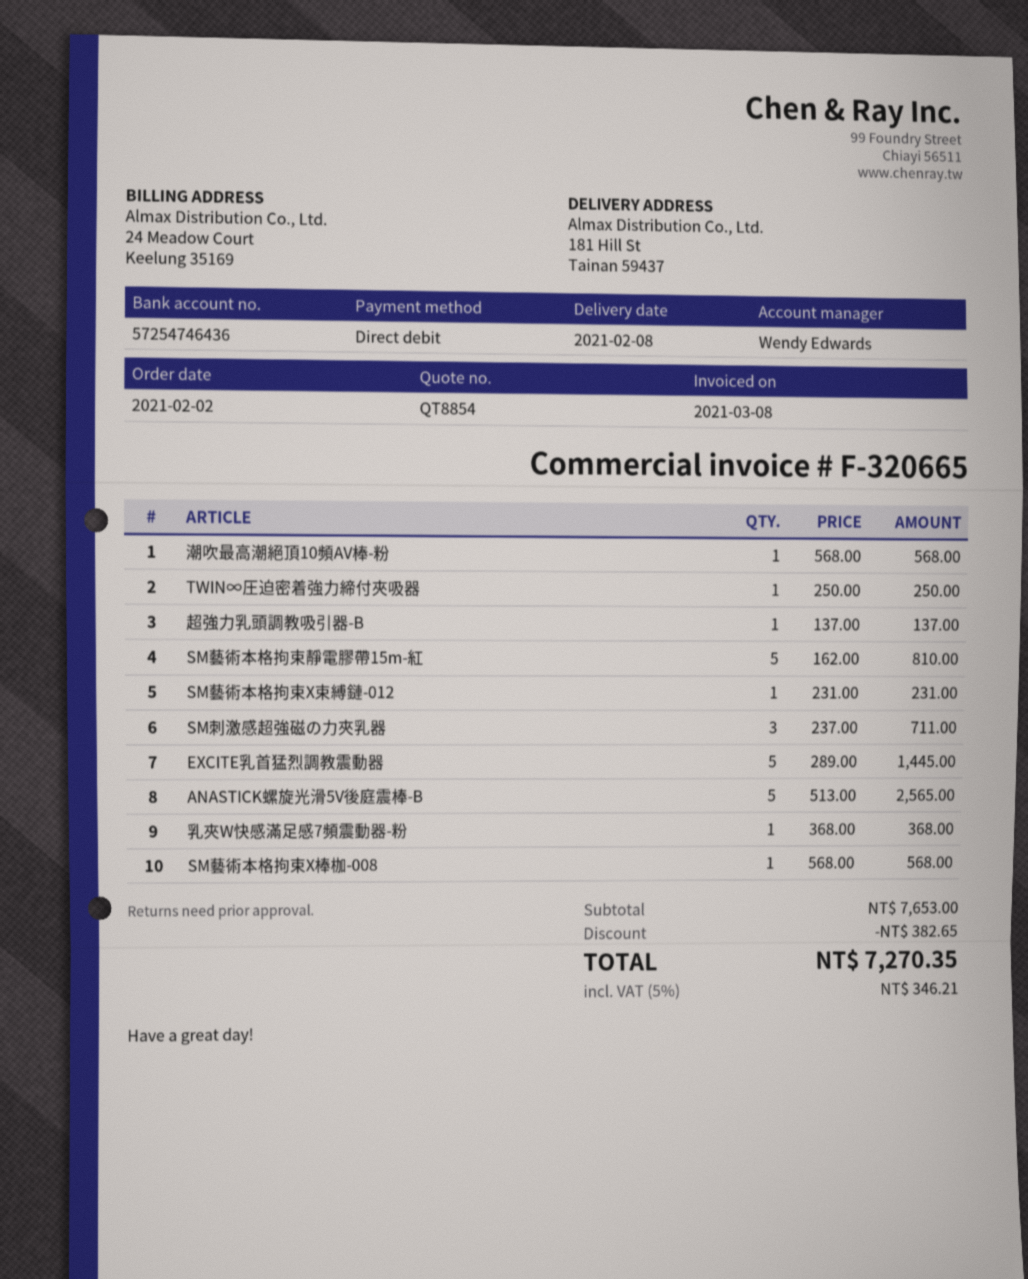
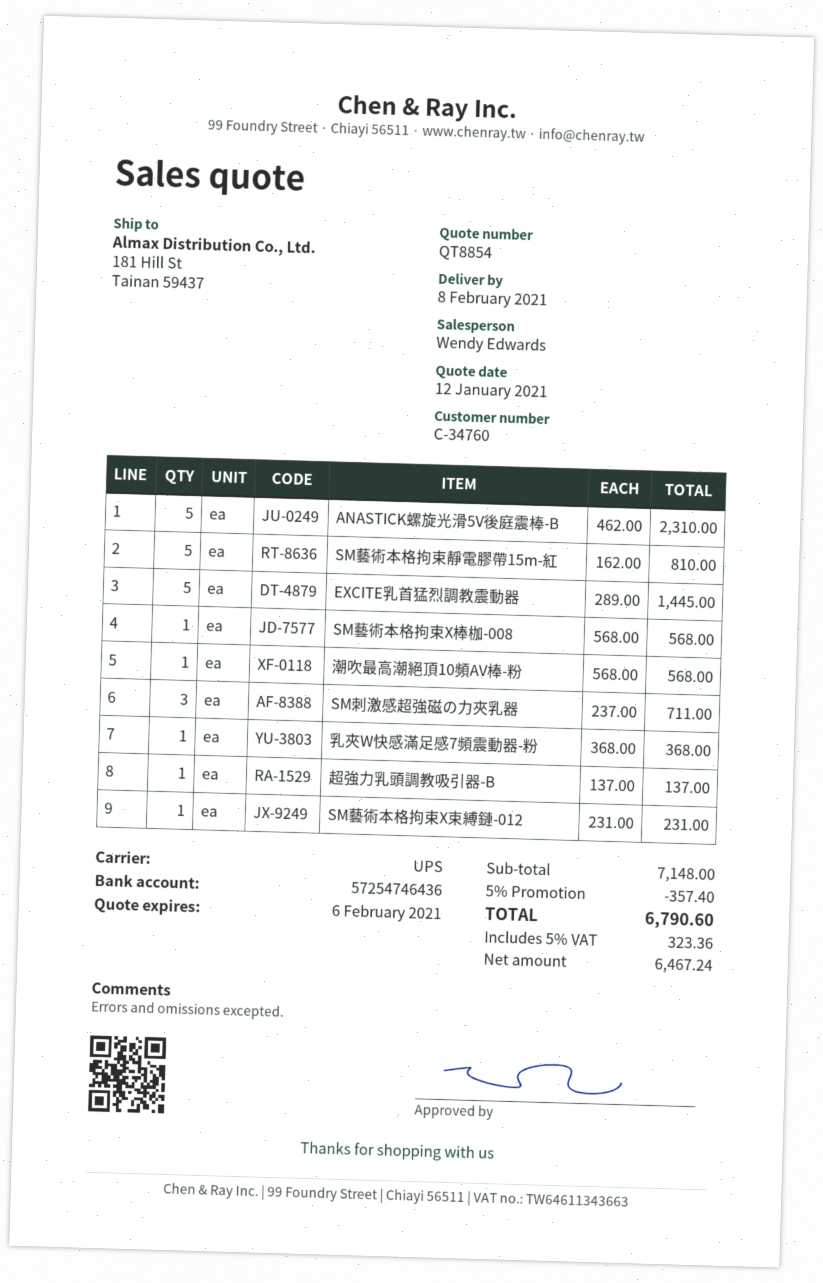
TWIN∞圧迫密着強力締付夾吸器: 1 x 250.00 = 250.00 -> none
ANASTICK螺旋光滑5V後庭震棒-B: 5 x 513.00 = 2565.00 -> 5 x 462.00 = 2310.00
subtotal: 7653.00 -> 7148.00
discount: 382.65 -> 357.40
tax: 5% = 346.21 -> 5% = 323.36
total: 7270.35 -> 6790.60

